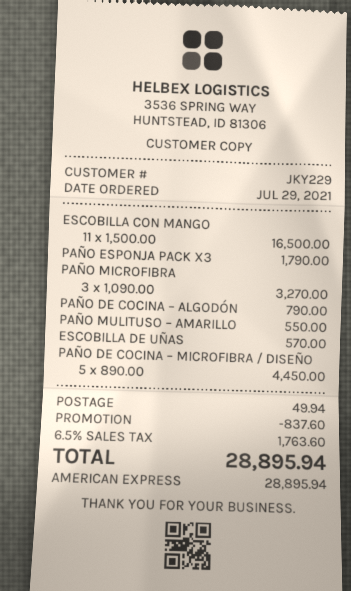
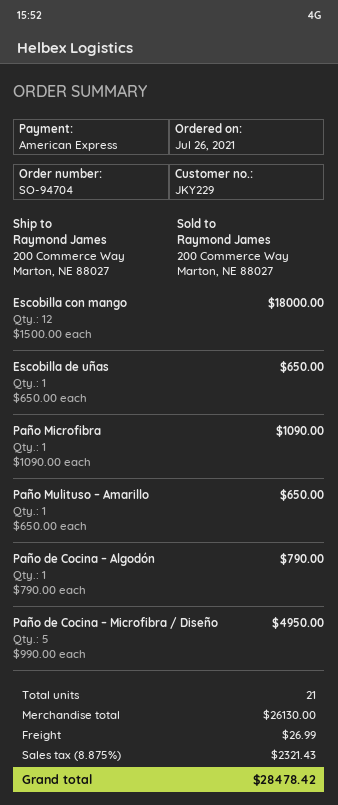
order date: 2021-07-29 -> 2021-07-26
ESCOBILLA CON MANGO: 11 x 1500.00 = 16500.00 -> 12 x 1500.00 = 18000.00
PAÑO ESPONJA PACK X3: 1 x 1790.00 = 1790.00 -> none
PAÑO MICROFIBRA: 3 x 1090.00 = 3270.00 -> 1 x 1090.00 = 1090.00
PAÑO MULITUSO – AMARILLO: 1 x 550.00 = 550.00 -> 1 x 650.00 = 650.00
ESCOBILLA DE UÑAS: 1 x 570.00 = 570.00 -> 1 x 650.00 = 650.00
PAÑO DE COCINA – MICROFIBRA / DISEÑO: 5 x 890.00 = 4450.00 -> 5 x 990.00 = 4950.00
discount: 837.60 -> none
shipping: 49.94 -> 26.99
tax: 6.5% = 1763.60 -> 8.875% = 2321.43
total: 28895.94 -> 28478.42

